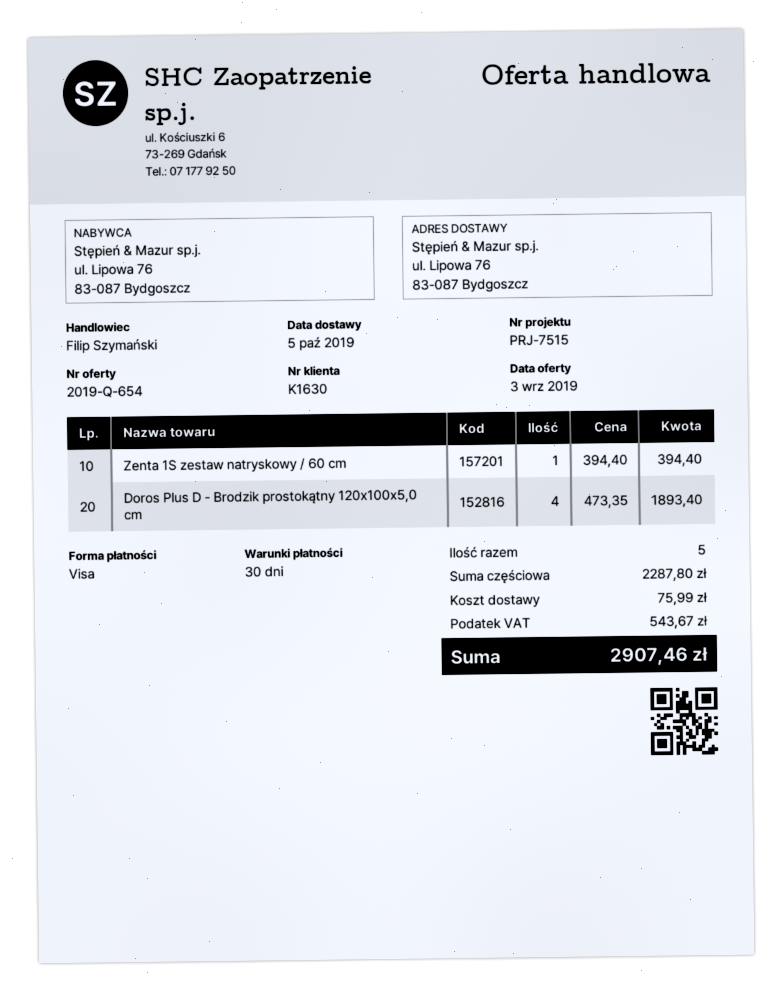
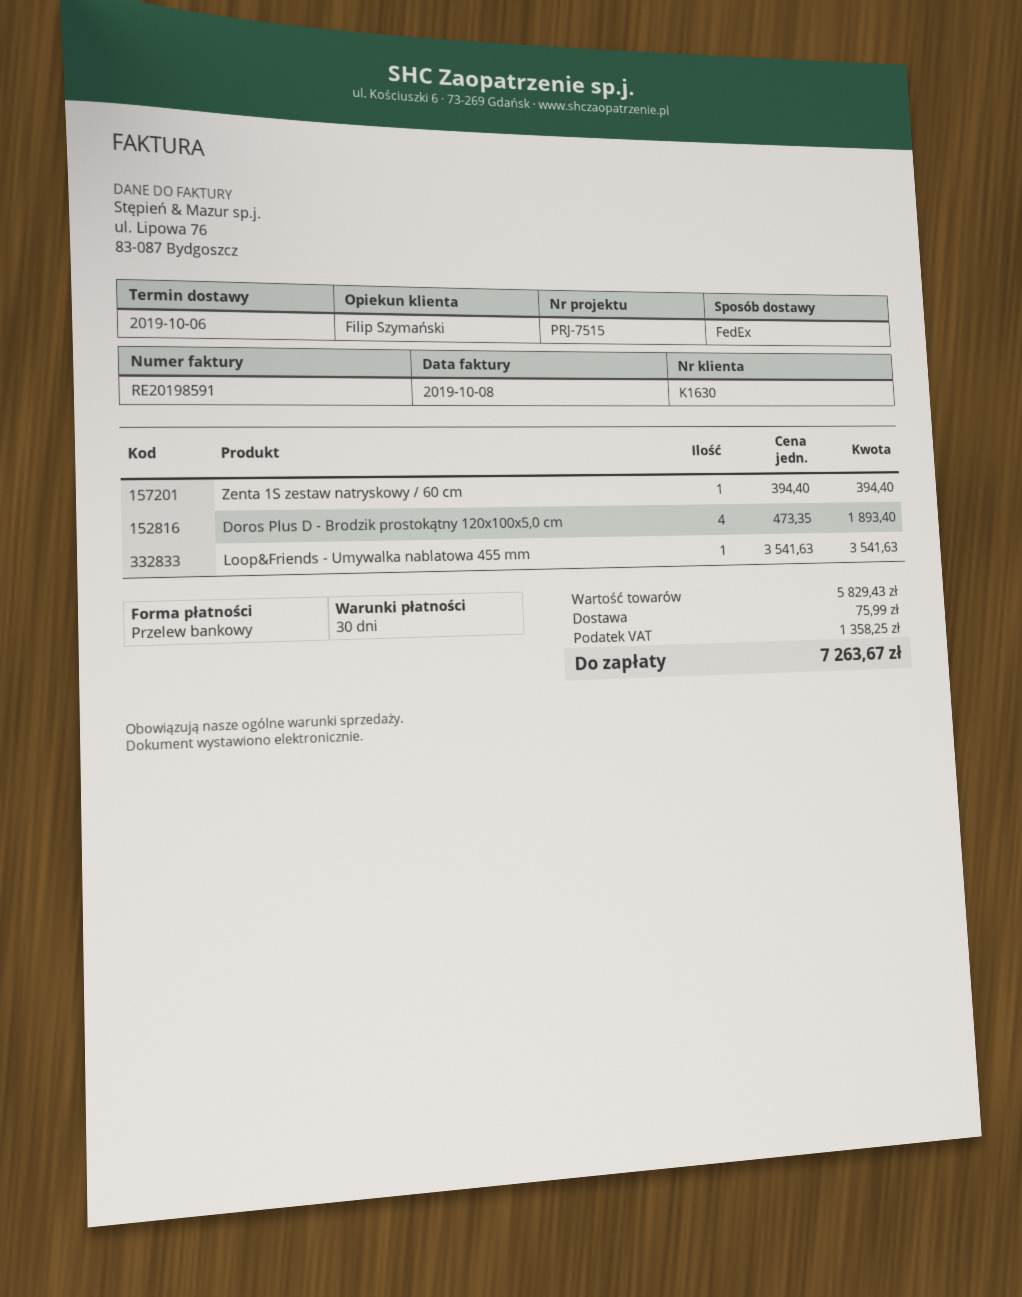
delivery date: 2019-10-05 -> 2019-10-06
payment method: Visa -> bank transfer
Loop&Friends - Umywalka nablatowa 455 mm: none -> 1 x 3541.63 = 3541.63
subtotal: 2287.80 -> 5829.43
tax: 543.67 -> 1358.25
total: 2907.46 -> 7263.67

